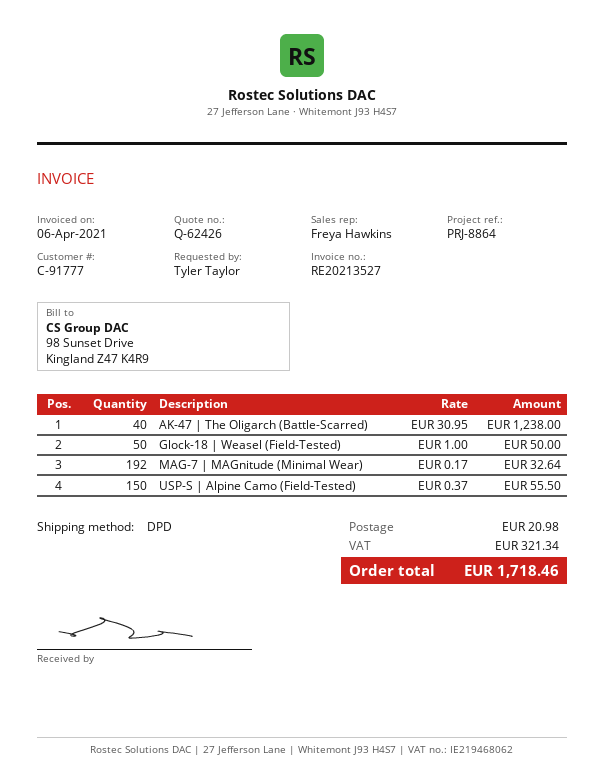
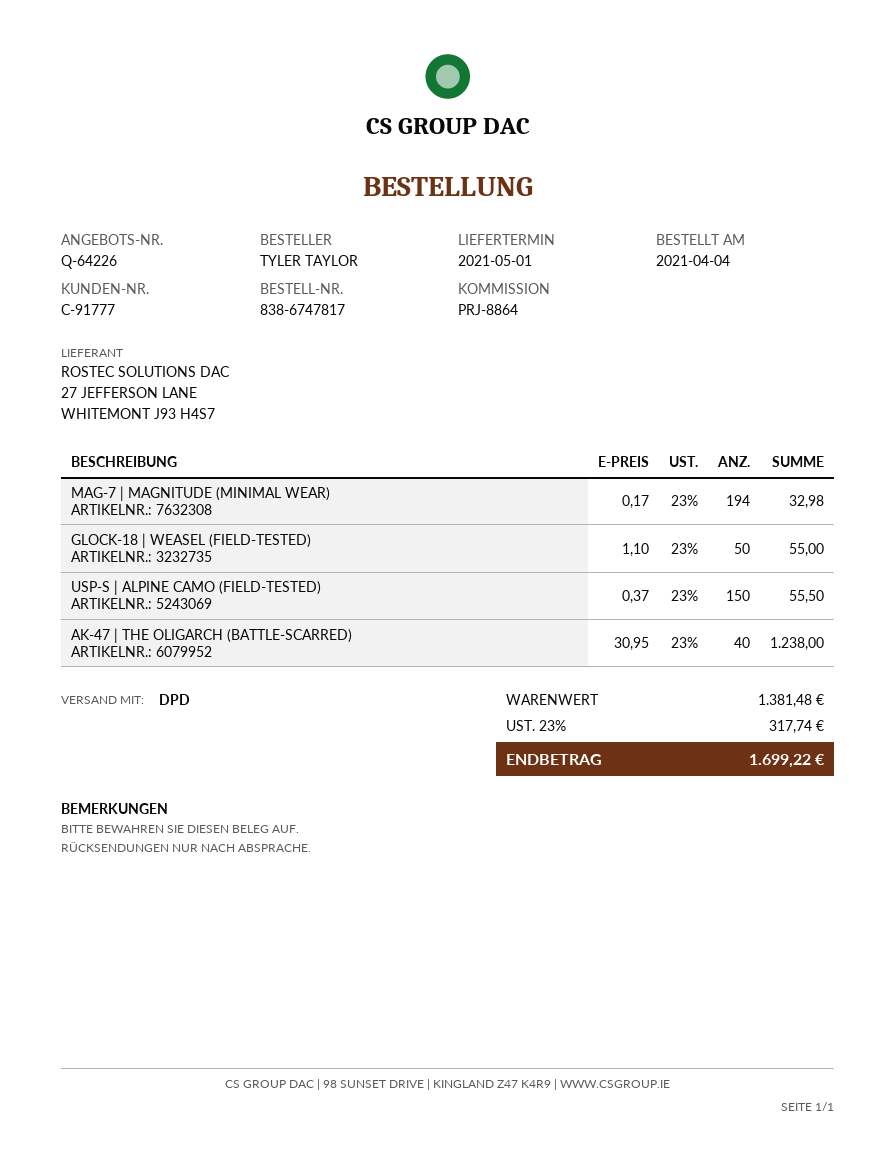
quote number: Q-62426 -> Q-64226
Glock-18 | Weasel (Field-Tested): 50 x 1.00 = 50.00 -> 50 x 1.10 = 55.00
MAG-7 | MAGnitude (Minimal Wear): 192 x 0.17 = 32.64 -> 194 x 0.17 = 32.98
shipping: 20.98 -> none
tax: 321.34 -> 317.74
total: 1718.46 -> 1699.22

